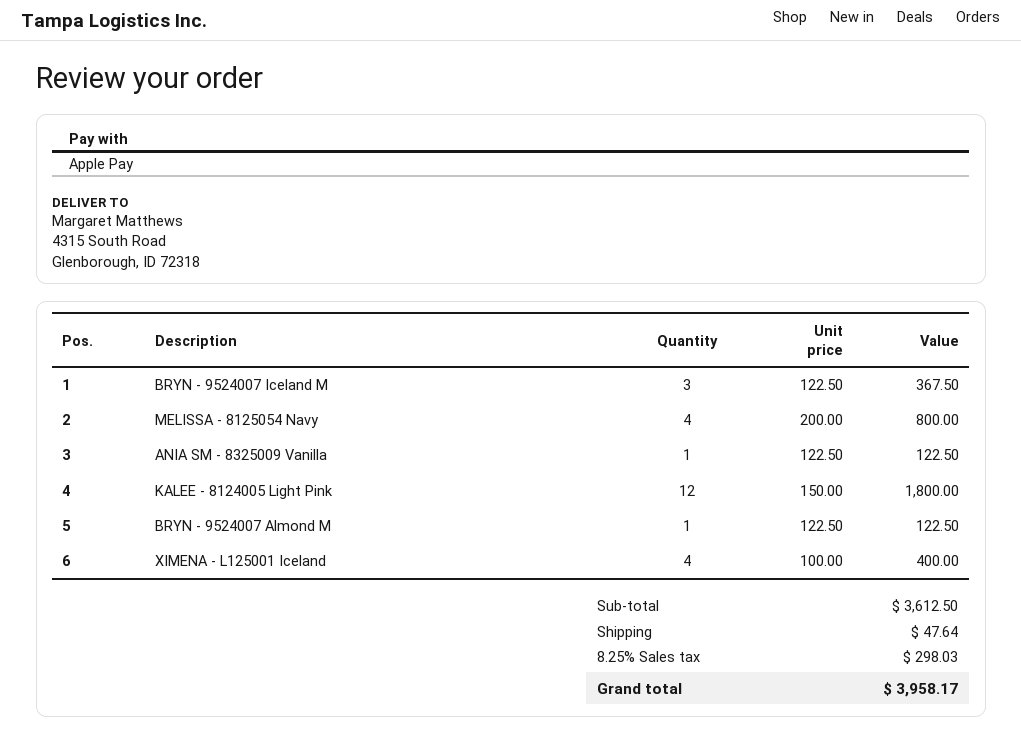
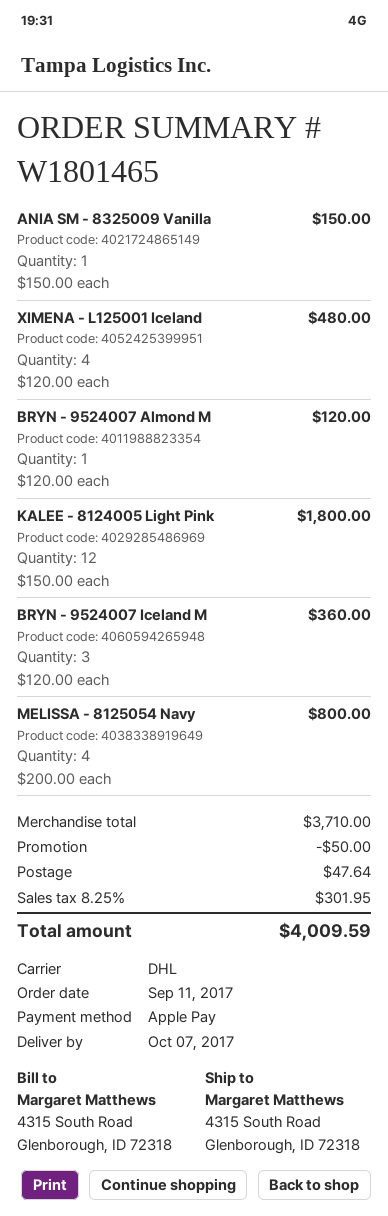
BRYN - 9524007 Iceland M: 3 x 122.50 = 367.50 -> 3 x 120.00 = 360.00
ANIA SM - 8325009 Vanilla: 1 x 122.50 = 122.50 -> 1 x 150.00 = 150.00
BRYN - 9524007 Almond M: 1 x 122.50 = 122.50 -> 1 x 120.00 = 120.00
XIMENA - L125001 Iceland: 4 x 100.00 = 400.00 -> 4 x 120.00 = 480.00
subtotal: 3612.50 -> 3710.00
discount: none -> 50.00
tax: 8.25% = 298.03 -> 8.25% = 301.95
total: 3958.17 -> 4009.59

